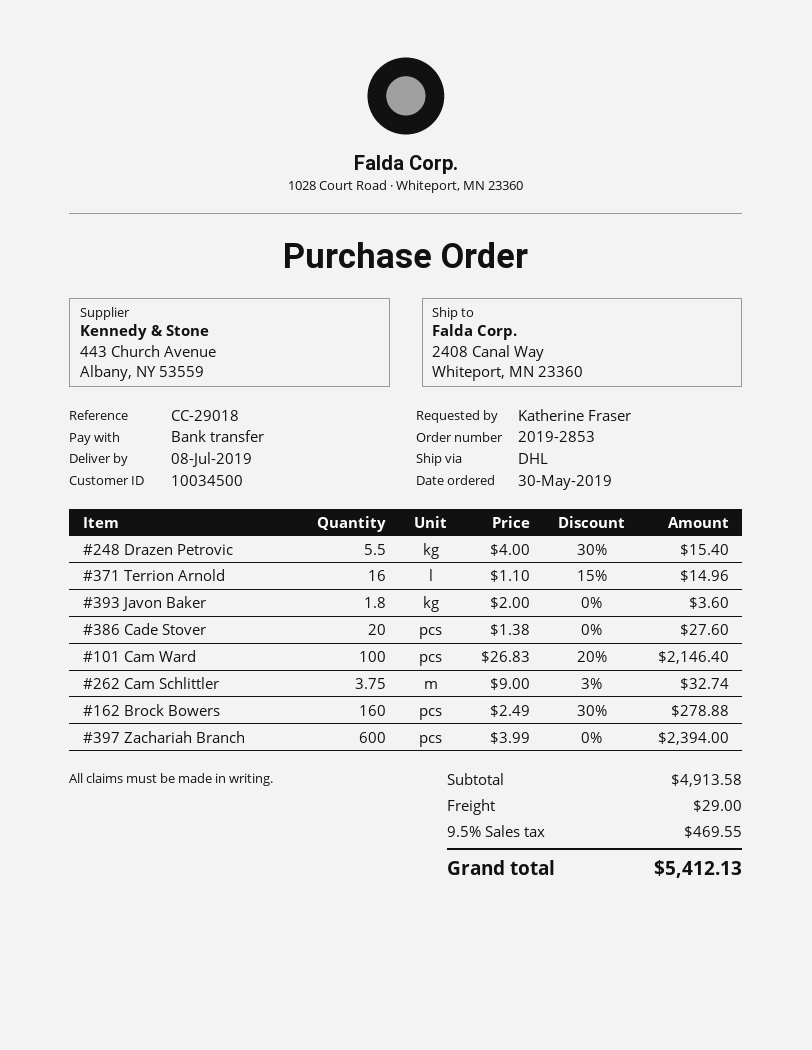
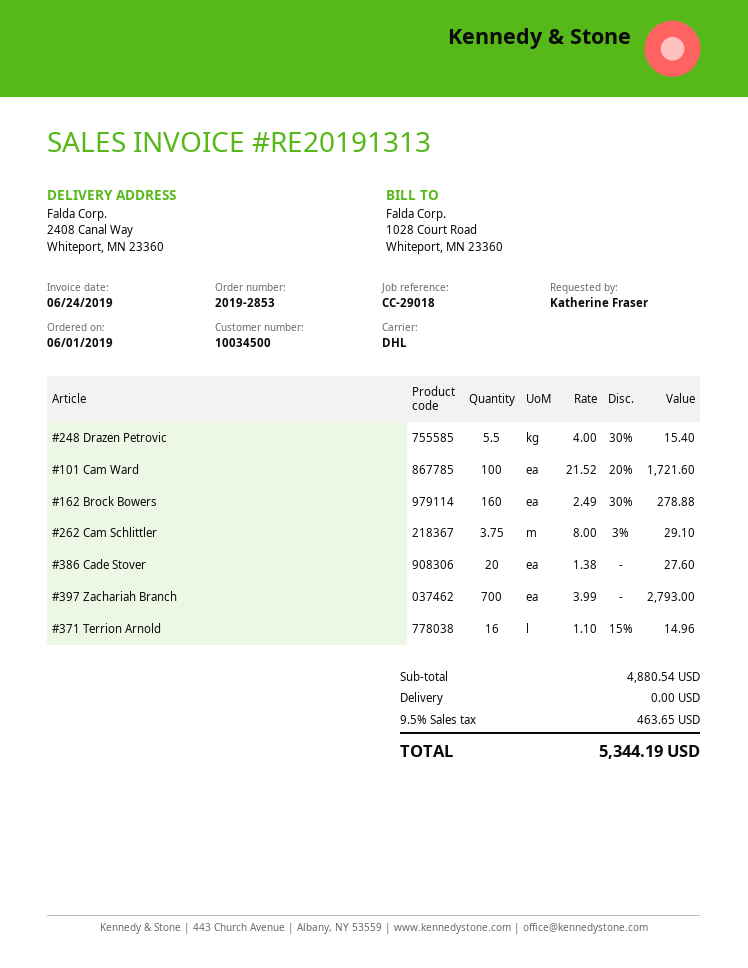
order date: 2019-05-30 -> 2019-06-01
#393 Javon Baker: 1.8 x 2.00 = 3.60 -> none
#101 Cam Ward: 100 x 26.83 - 20% = 2146.40 -> 100 x 21.52 - 20% = 1721.60
#262 Cam Schlittler: 3.75 x 9.00 - 3% = 32.74 -> 3.75 x 8.00 - 3% = 29.10
#397 Zachariah Branch: 600 x 3.99 = 2394.00 -> 700 x 3.99 = 2793.00
subtotal: 4913.58 -> 4880.54
shipping: 29.00 -> 0.00
tax: 9.5% = 469.55 -> 9.5% = 463.65
total: 5412.13 -> 5344.19

